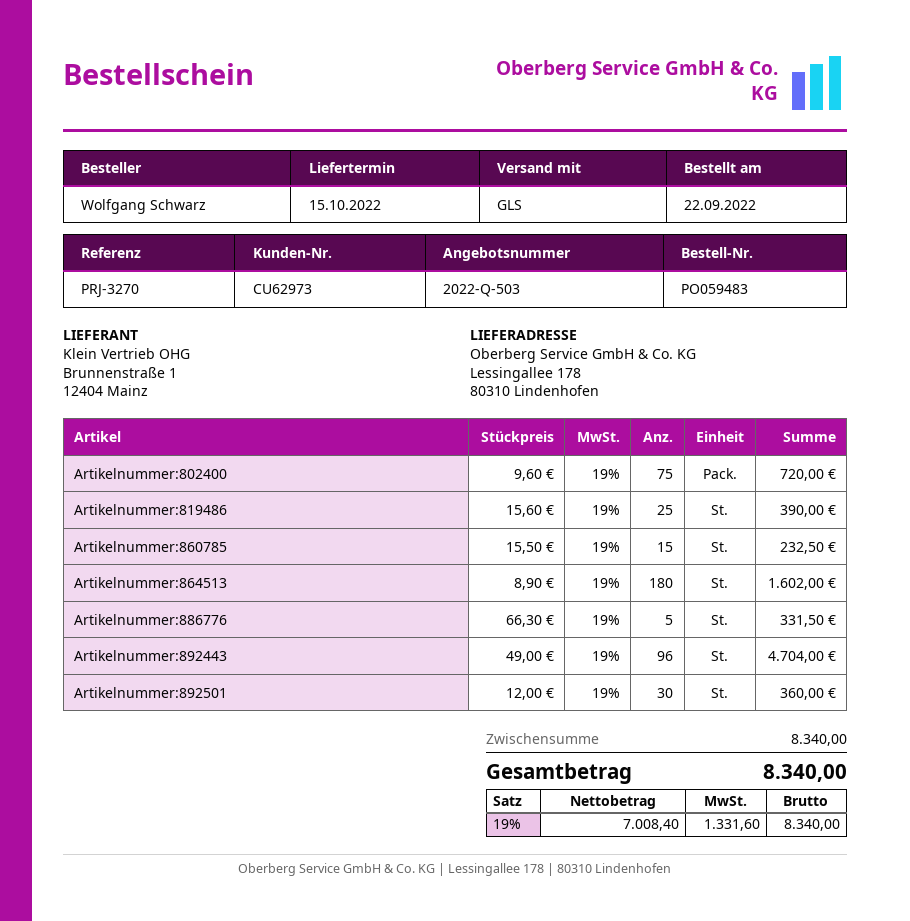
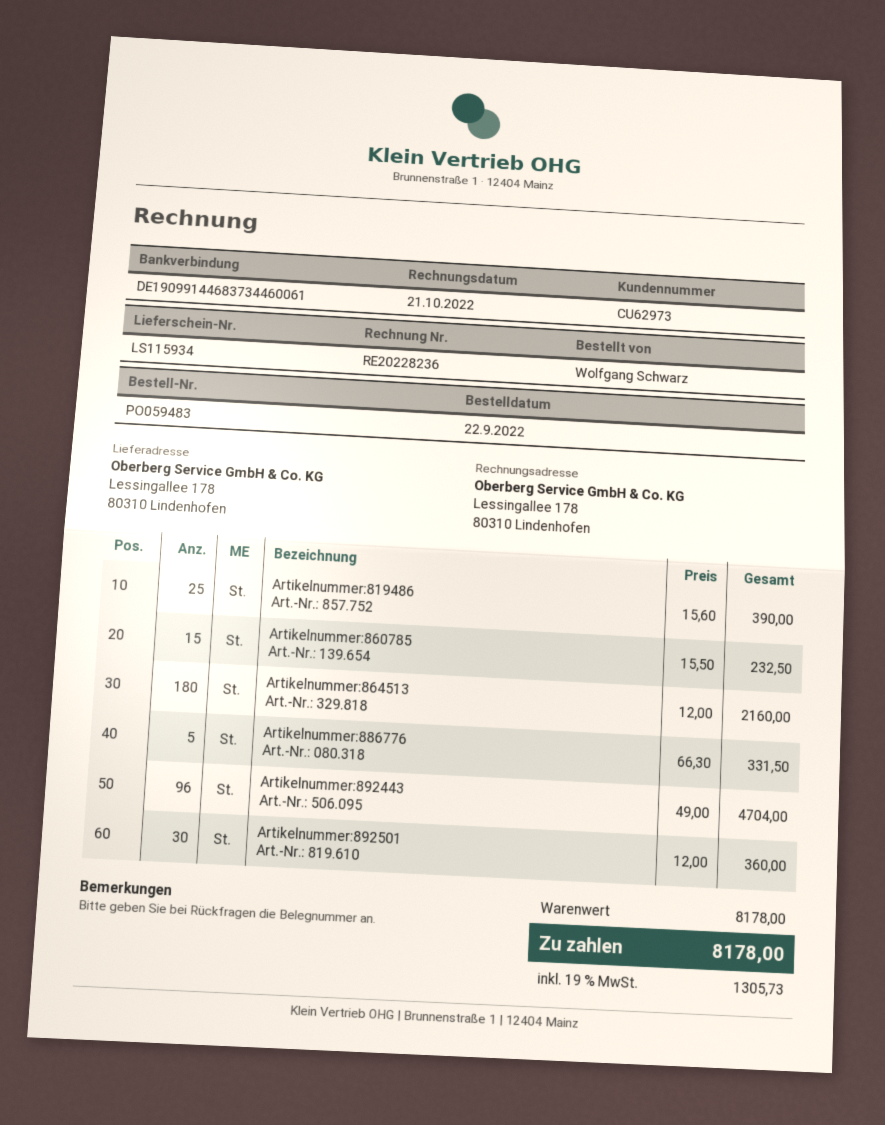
Artikelnummer:802400: 75 x 9.60 = 720.00 -> none
Artikelnummer:864513: 180 x 8.90 = 1602.00 -> 180 x 12.00 = 2160.00
subtotal: 8340.00 -> 8178.00
tax: 19% = 1331.60 -> 19% = 1305.73
total: 8340.00 -> 8178.00

